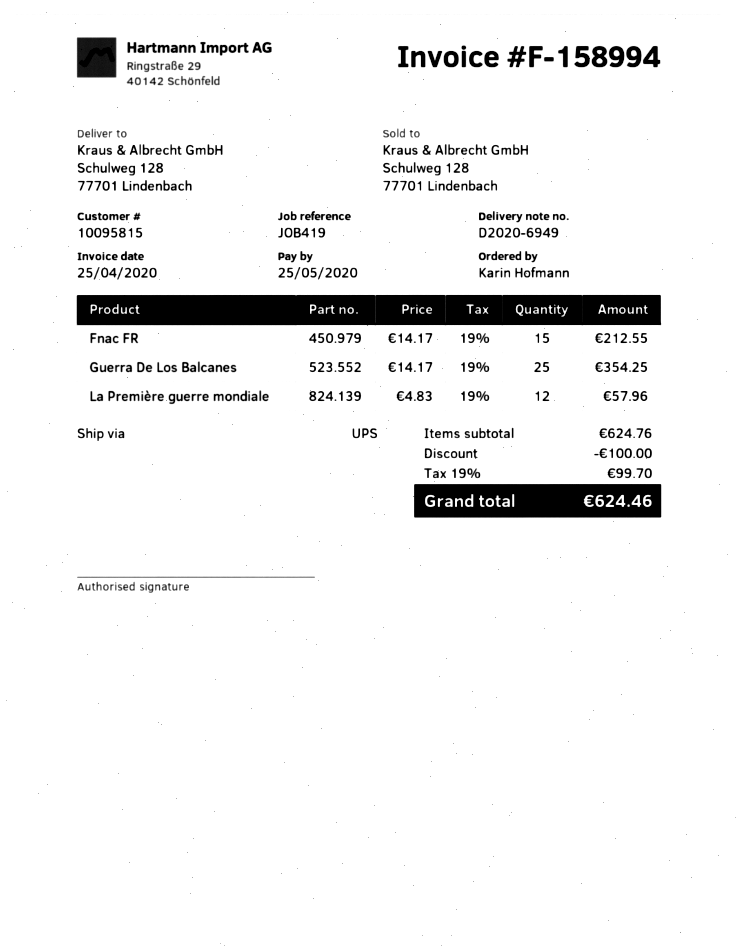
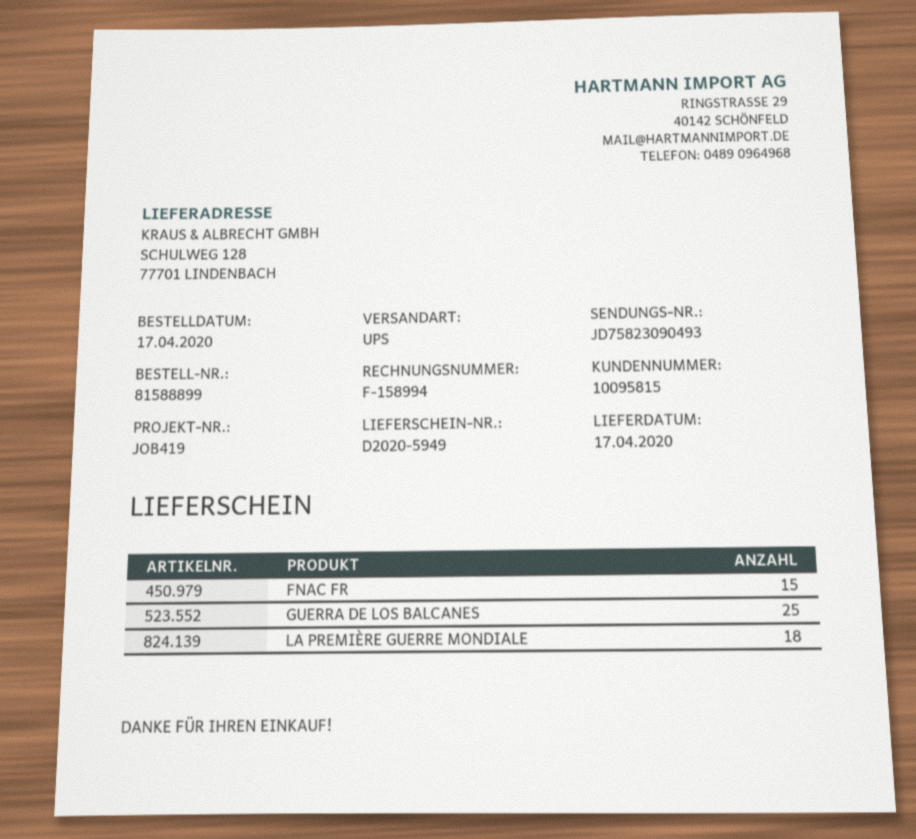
delivery note number: D2020-6949 -> D2020-5949
La Première guerre mondiale: 12 -> 18

